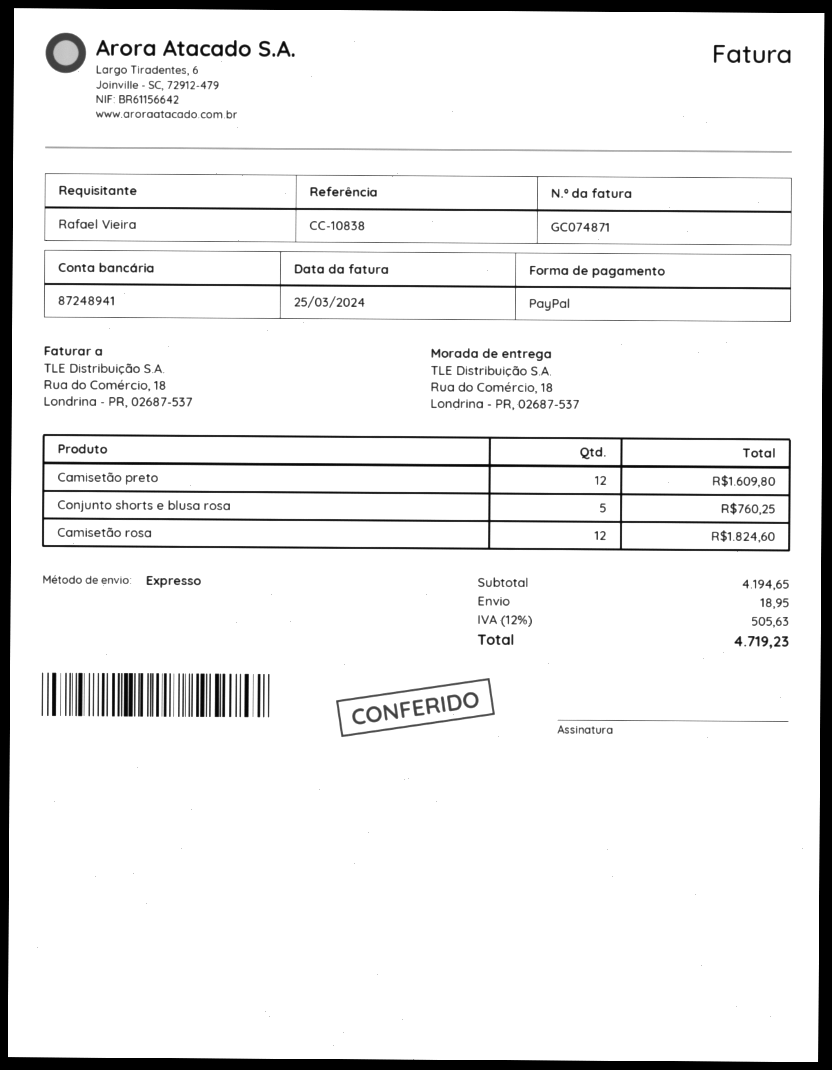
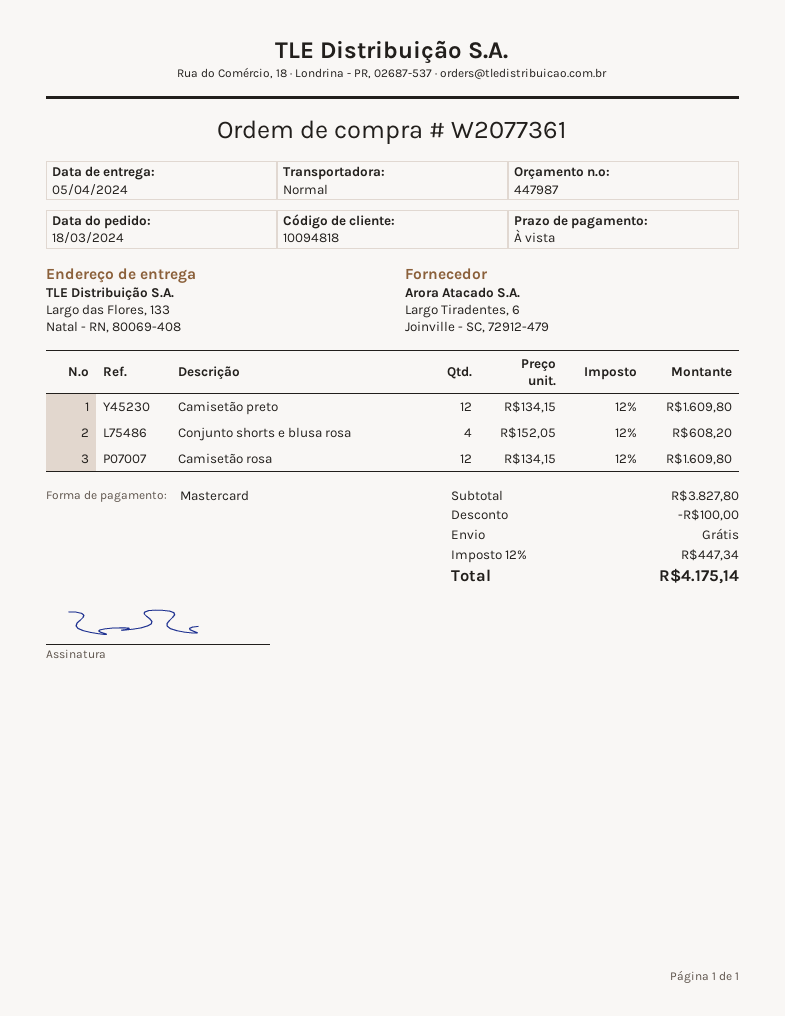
payment method: PayPal -> Mastercard
shipping method: express -> standard
ship to: Rua do Comércio, 18, Londrina - PR, 02687-537 -> Largo das Flores, 133, Natal - RN, 80069-408
Conjunto shorts e blusa rosa: 5 for 760.25 -> 4 for 608.20
Camisetão rosa: 12 for 1824.60 -> 12 for 1609.80
subtotal: 4194.65 -> 3827.80
discount: none -> 100.00
shipping: 18.95 -> 0.00
tax: 12% = 505.63 -> 12% = 447.34
total: 4719.23 -> 4175.14

